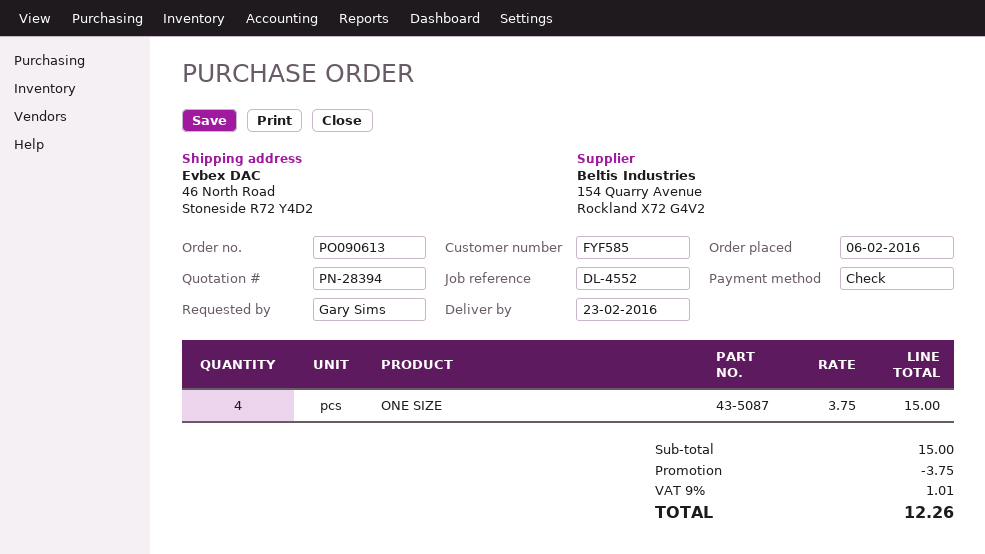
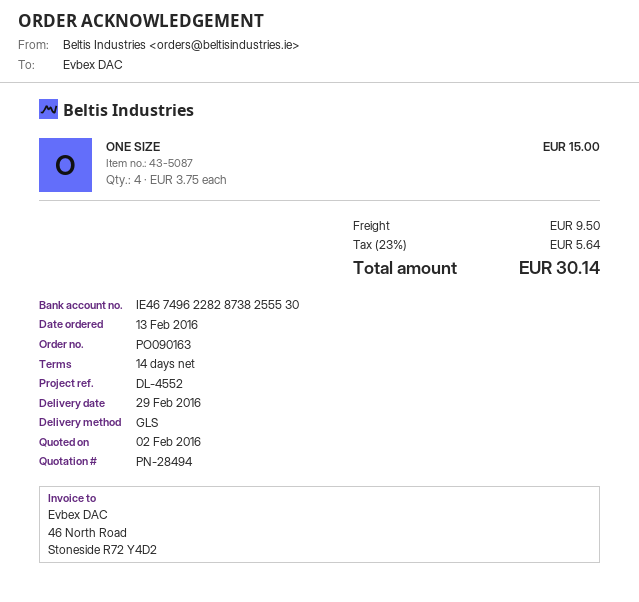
quote number: PN-28394 -> PN-28494
order number: PO090613 -> PO090163
order date: 2016-02-06 -> 2016-02-13
delivery date: 2016-02-23 -> 2016-02-29
discount: 3.75 -> none
shipping: none -> 9.50
tax: 9% = 1.01 -> 23% = 5.64
total: 12.26 -> 30.14

